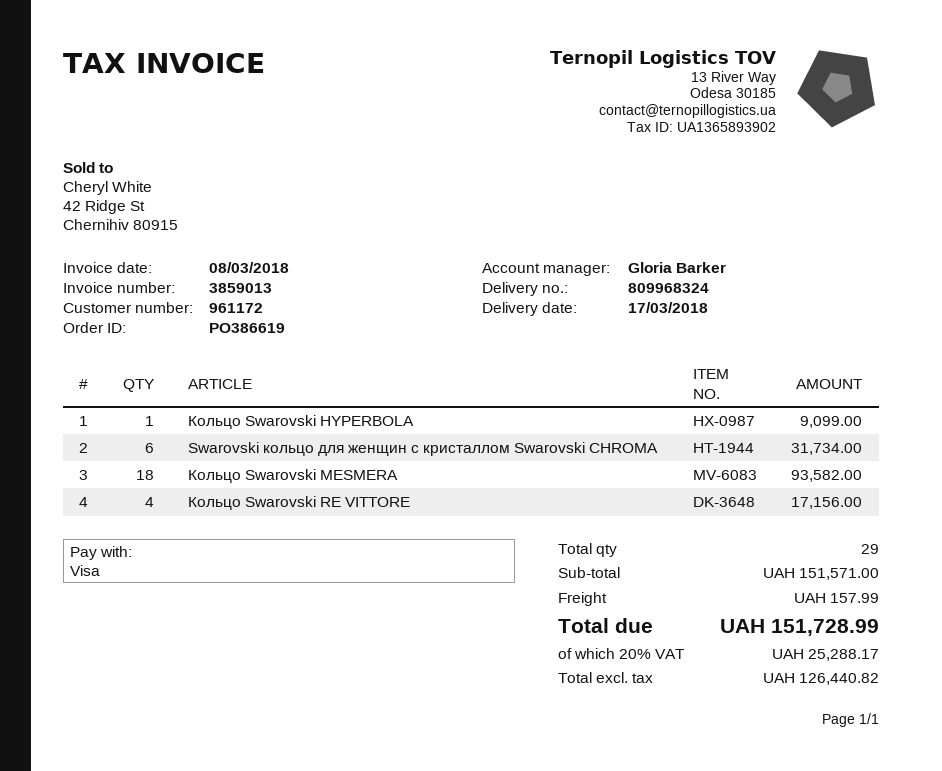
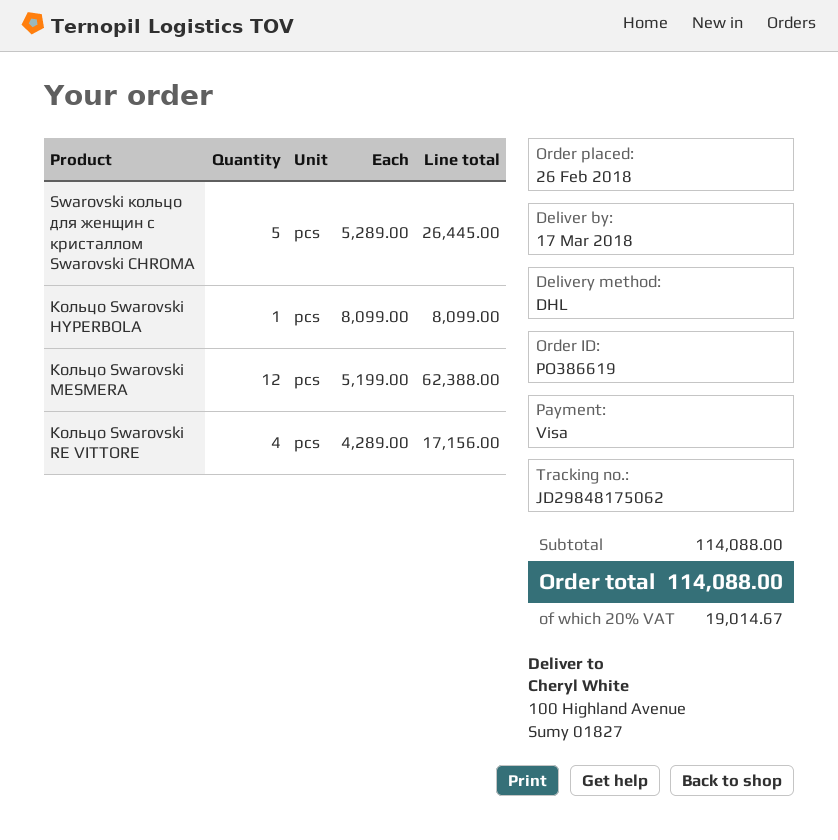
Кольцо Swarovski HYPERBOLA: 1 for 9099.00 -> 1 for 8099.00
Swarovski кольцо для женщин с кристаллом Swarovski CHROMA: 6 for 31734.00 -> 5 for 26445.00
Кольцо Swarovski MESMERA: 18 for 93582.00 -> 12 for 62388.00
subtotal: 151571.00 -> 114088.00
shipping: 157.99 -> none
tax: 20% = 25288.17 -> 20% = 19014.67
total: 151728.99 -> 114088.00

